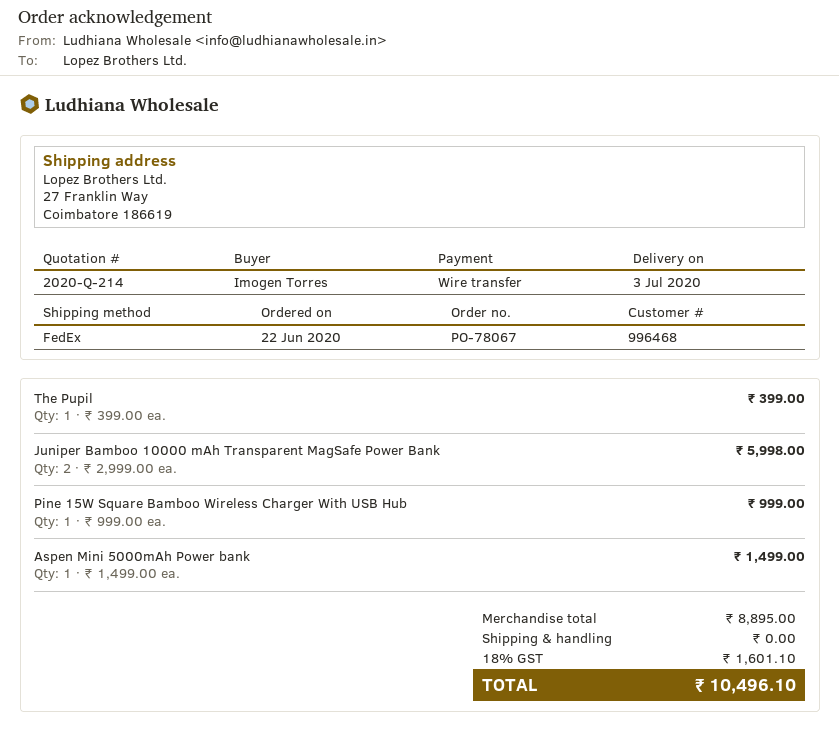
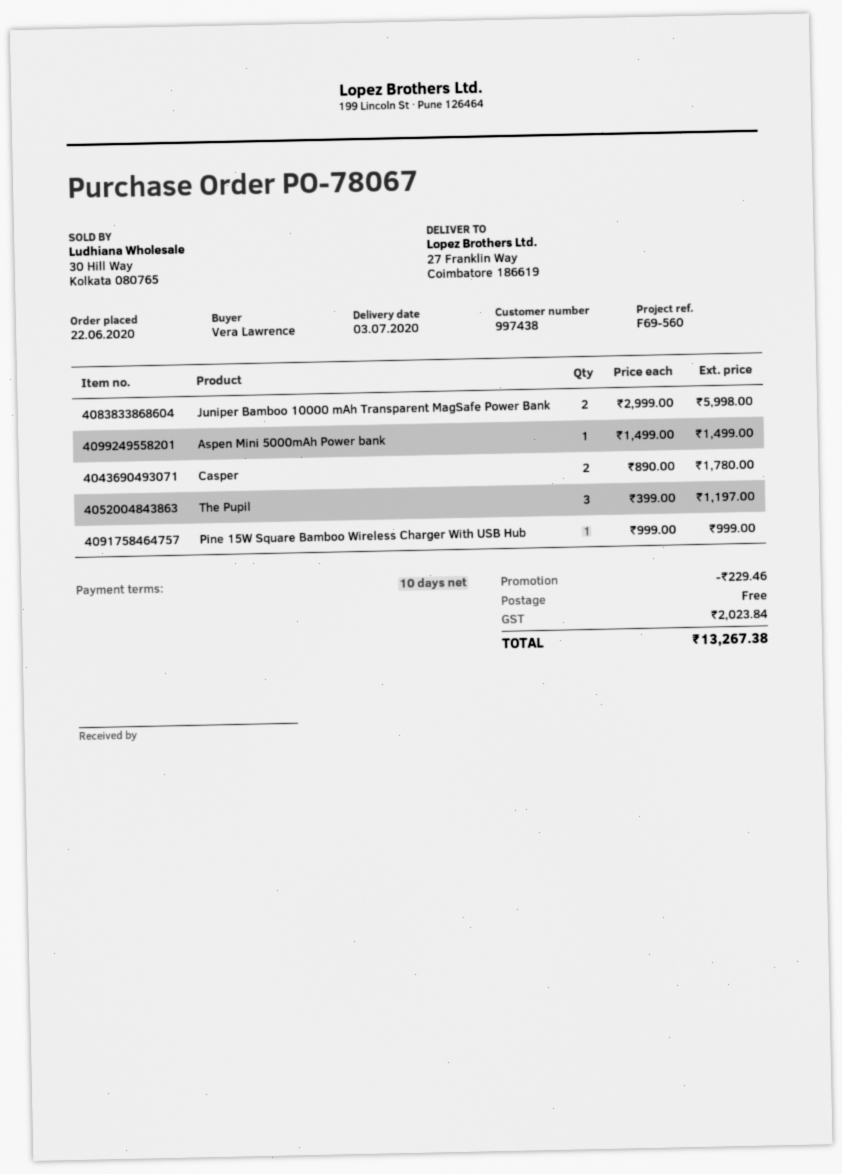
customer number: 996468 -> 997438
ordered by: Imogen Torres -> Vera Lawrence
The Pupil: 1 x 399.00 = 399.00 -> 3 x 399.00 = 1197.00
Casper: none -> 2 x 890.00 = 1780.00
discount: none -> 229.46
tax: 1601.10 -> 2023.84
total: 10496.10 -> 13267.38

